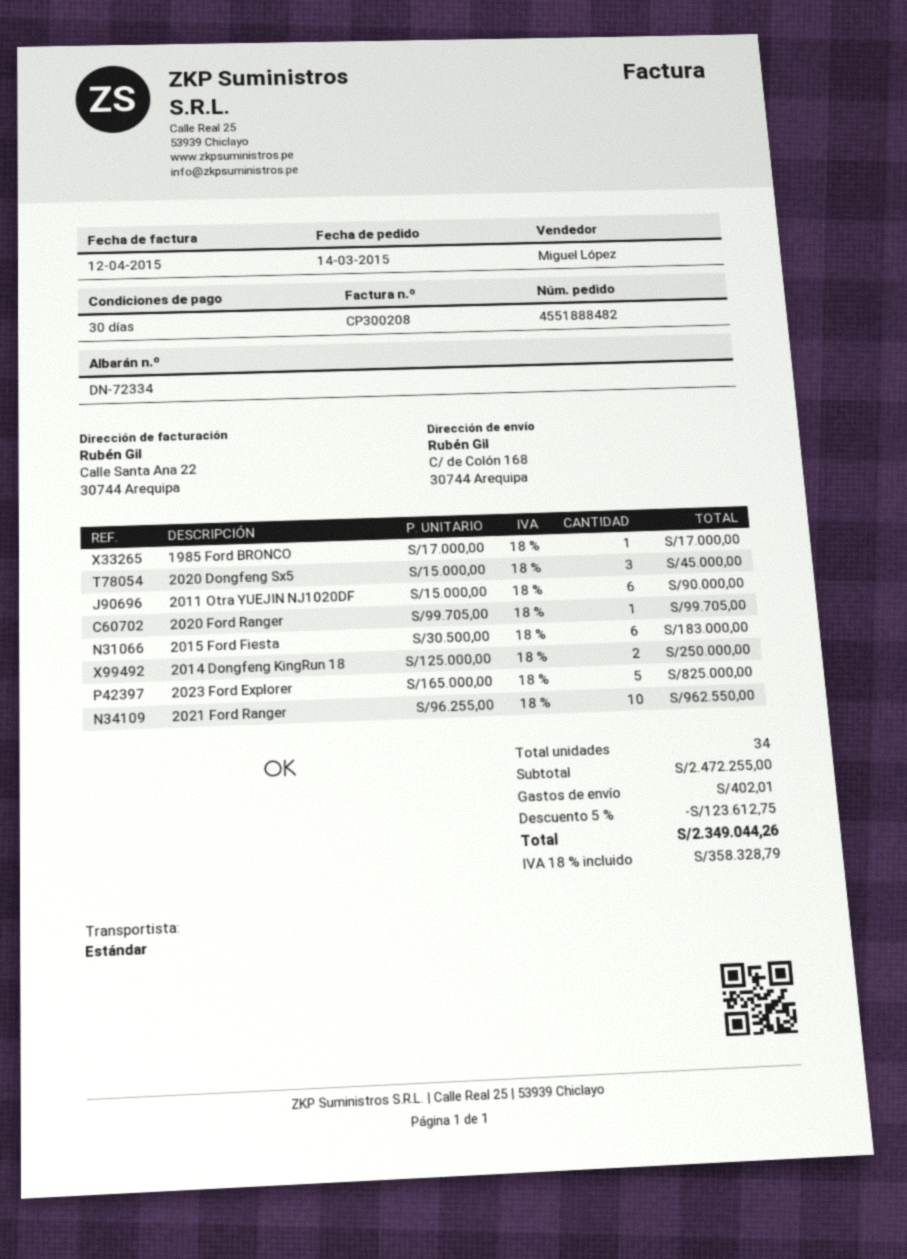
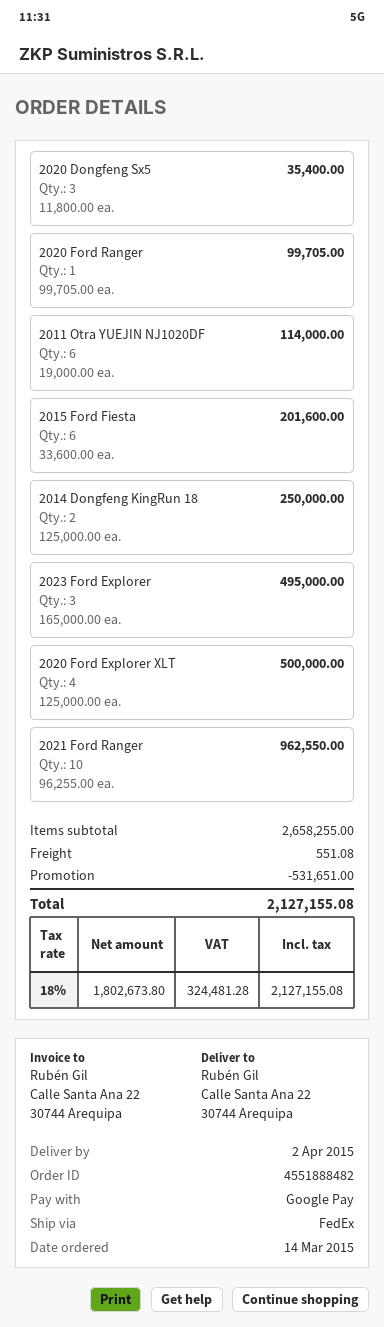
shipping method: standard -> FedEx
ship to: C/ de Colón 168, 30744 Arequipa -> Calle Santa Ana 22, 30744 Arequipa
1985 Ford BRONCO: 1 x 17000.00 = 17000.00 -> none
2020 Dongfeng Sx5: 3 x 15000.00 = 45000.00 -> 3 x 11800.00 = 35400.00
2011 Otra YUEJIN NJ1020DF: 6 x 15000.00 = 90000.00 -> 6 x 19000.00 = 114000.00
2015 Ford Fiesta: 6 x 30500.00 = 183000.00 -> 6 x 33600.00 = 201600.00
2023 Ford Explorer: 5 x 165000.00 = 825000.00 -> 3 x 165000.00 = 495000.00
2020 Ford Explorer XLT: none -> 4 x 125000.00 = 500000.00
subtotal: 2472255.00 -> 2658255.00
discount: 123612.75 -> 531651.00
shipping: 402.01 -> 551.08
tax: 18% = 358328.79 -> 18% = 324481.28
total: 2349044.26 -> 2127155.08

